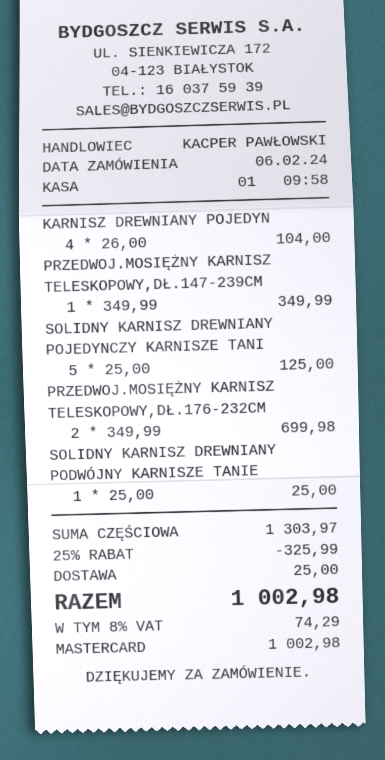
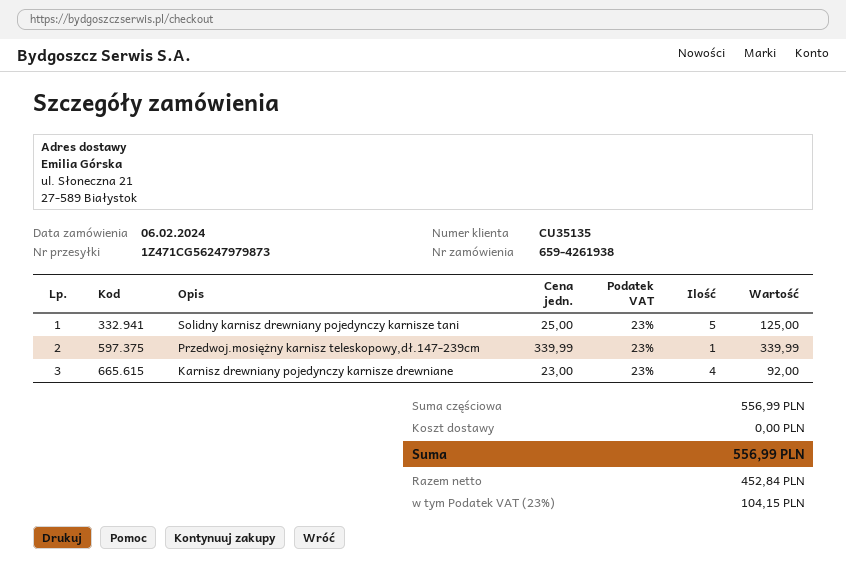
KARNISZ DREWNIANY POJEDYN: 4 x 26.00 = 104.00 -> 4 x 23.00 = 92.00
PRZEDWOJ.MOSIĘŻNY KARNISZ TELESKOPOWY,DŁ.147-239CM: 1 x 349.99 = 349.99 -> 1 x 339.99 = 339.99
PRZEDWOJ.MOSIĘŻNY KARNISZ TELESKOPOWY,DŁ.176-232CM: 2 x 349.99 = 699.98 -> none
SOLIDNY KARNISZ DREWNIANY PODWÓJNY KARNISZE TANIE: 1 x 25.00 = 25.00 -> none
subtotal: 1303.97 -> 556.99
discount: 25% = 325.99 -> none
shipping: 25.00 -> 0.00
tax: 8% = 74.29 -> 23% = 104.15
total: 1002.98 -> 556.99

